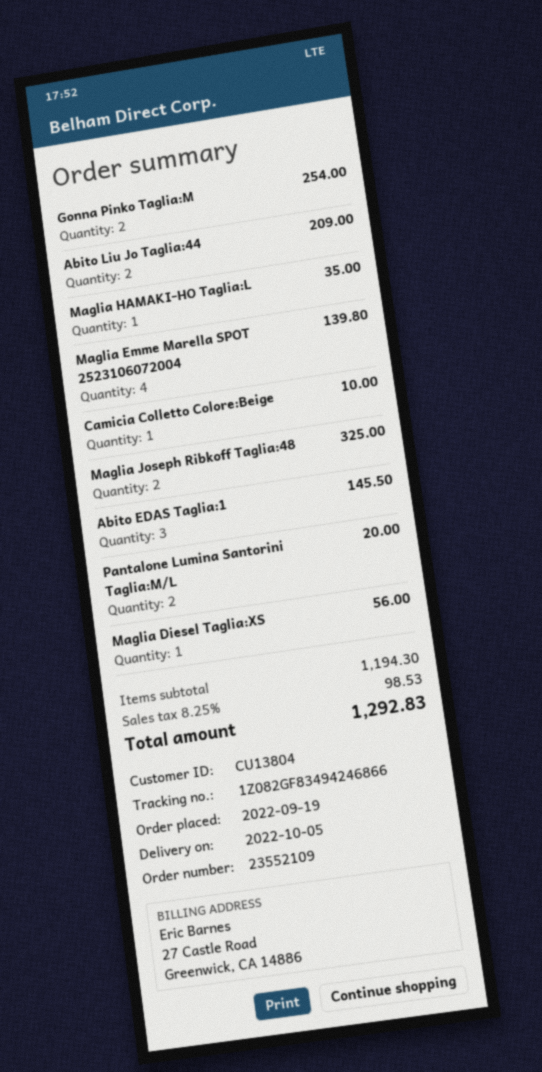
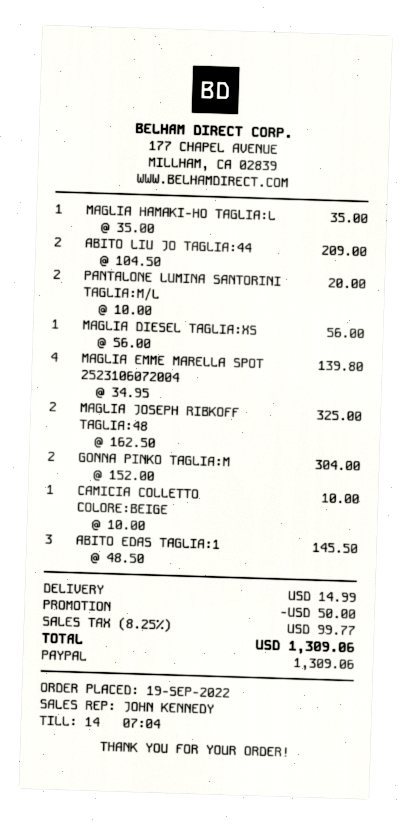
Gonna Pinko Taglia:M: 2 for 254.00 -> 2 for 304.00
discount: none -> 50.00
shipping: none -> 14.99
tax: 8.25% = 98.53 -> 8.25% = 99.77
total: 1292.83 -> 1309.06

